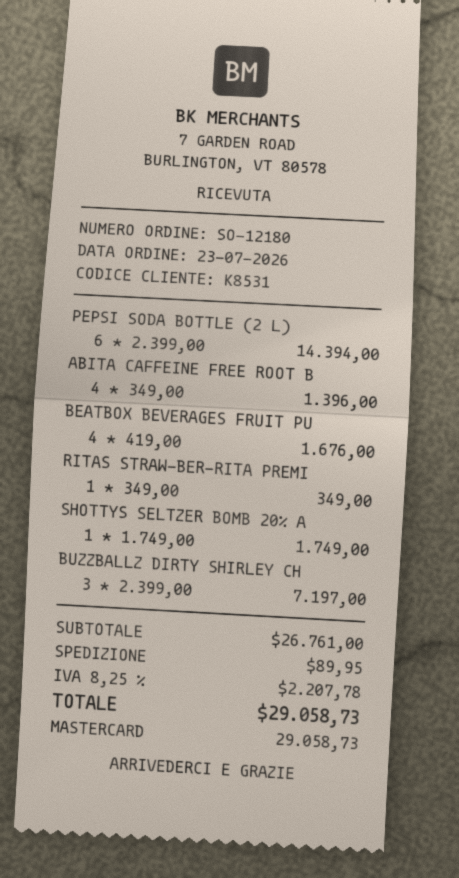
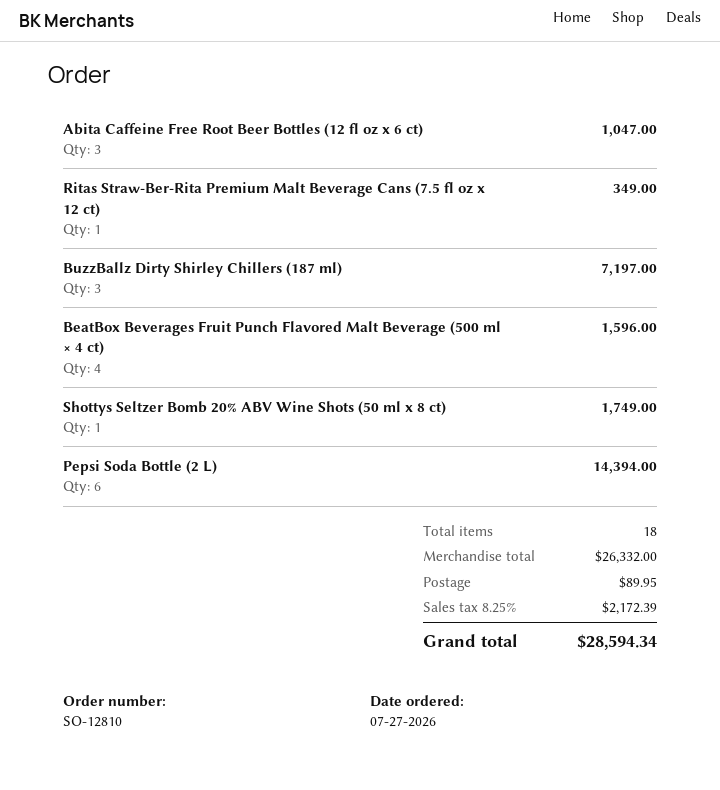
order number: SO-12180 -> SO-12810
order date: 2026-07-23 -> 2026-07-27
ABITA CAFFEINE FREE ROOT B: 4 for 1396.00 -> 3 for 1047.00
BEATBOX BEVERAGES FRUIT PU: 4 for 1676.00 -> 4 for 1596.00
subtotal: 26761.00 -> 26332.00
tax: 8.25% = 2207.78 -> 8.25% = 2172.39
total: 29058.73 -> 28594.34

